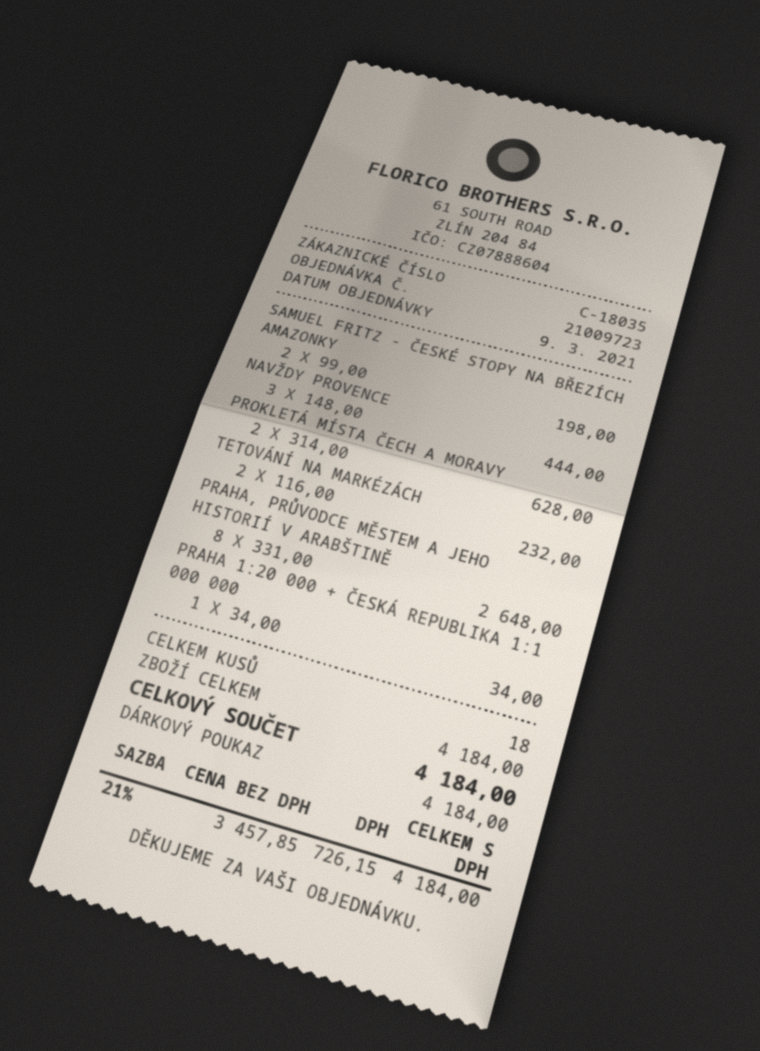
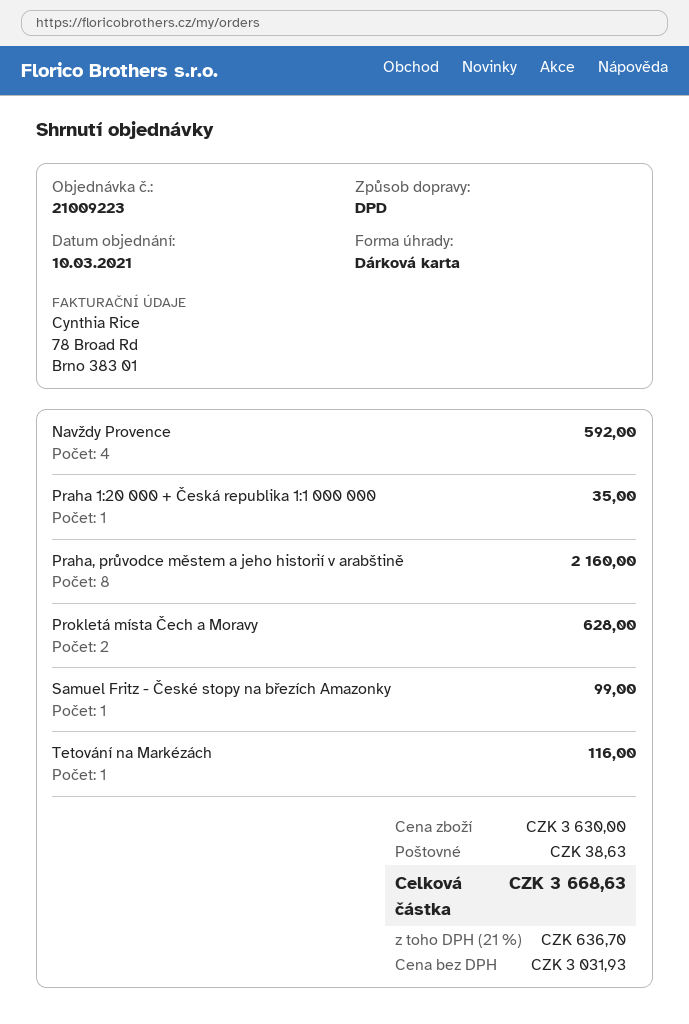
order number: 21009723 -> 21009223
order date: 2021-03-09 -> 2021-03-10
SAMUEL FRITZ - ČESKÉ STOPY NA BŘEZÍCH AMAZONKY: 2 for 198.00 -> 1 for 99.00
NAVŽDY PROVENCE: 3 for 444.00 -> 4 for 592.00
TETOVÁNÍ NA MARKÉZÁCH: 2 for 232.00 -> 1 for 116.00
PRAHA, PRŮVODCE MĚSTEM A JEHO HISTORIÍ V ARABŠTINĚ: 8 for 2648.00 -> 8 for 2160.00
PRAHA 1:20 000 + ČESKÁ REPUBLIKA 1:1 000 000: 1 for 34.00 -> 1 for 35.00
subtotal: 4184.00 -> 3630.00
shipping: none -> 38.63
net: 3457.85 -> 3031.93
tax: 21% = 726.15 -> 21% = 636.70
total: 4184.00 -> 3668.63

